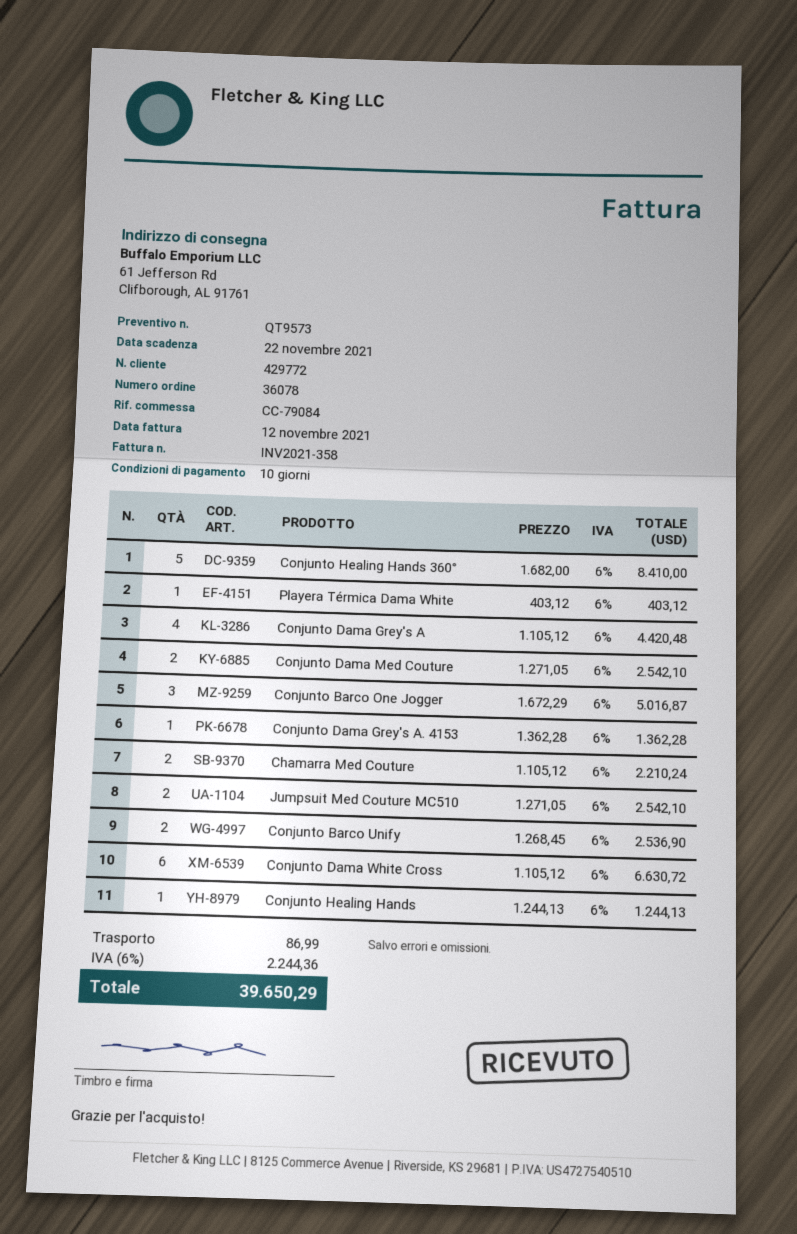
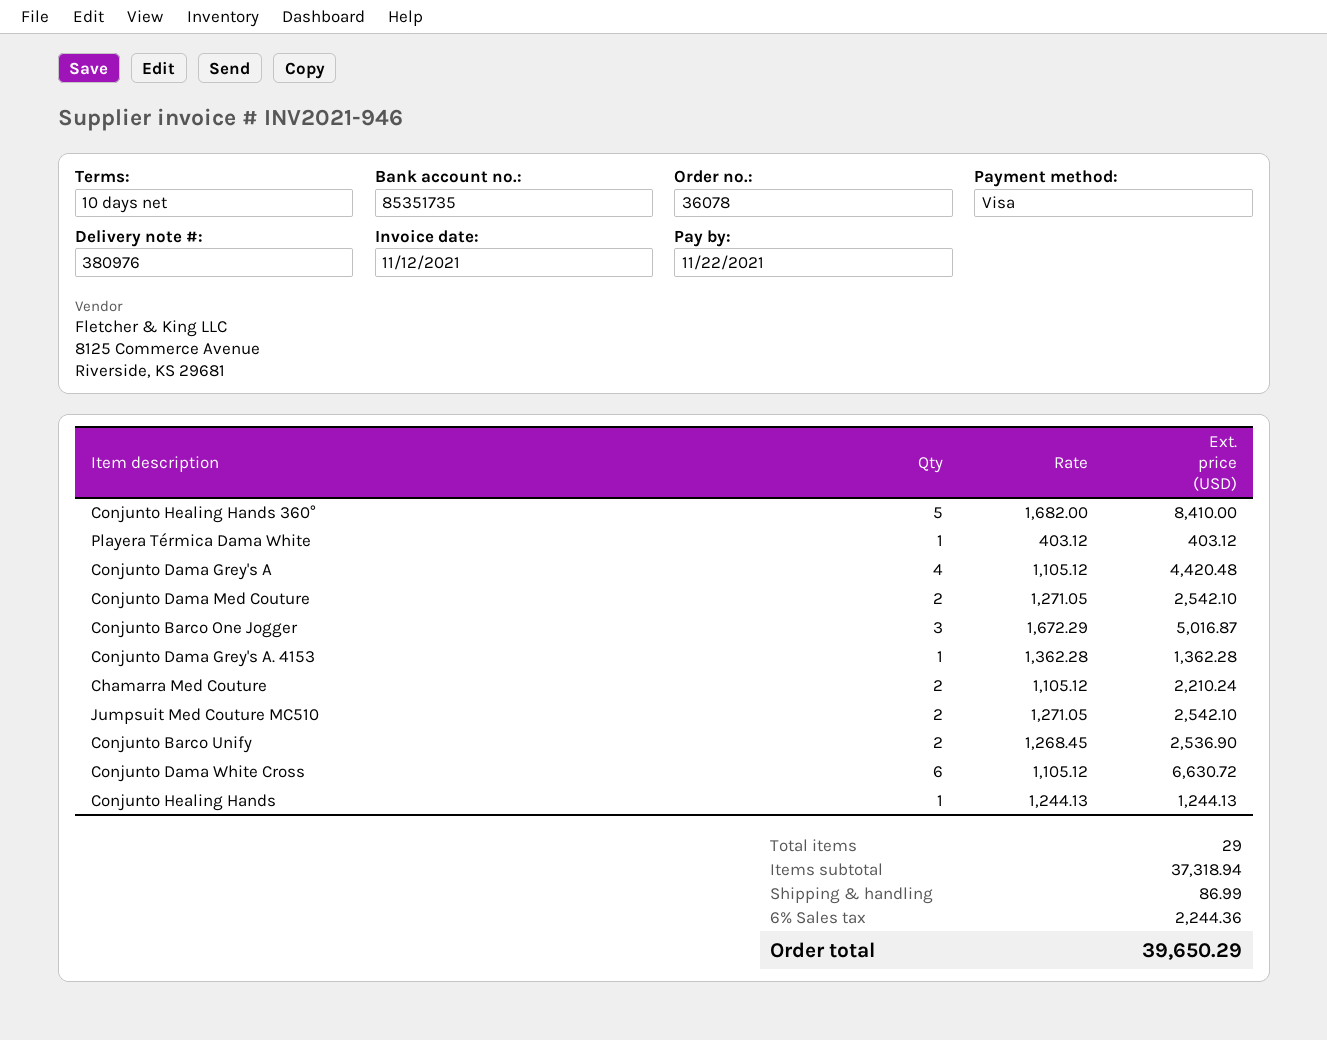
invoice number: INV2021-358 -> INV2021-946

